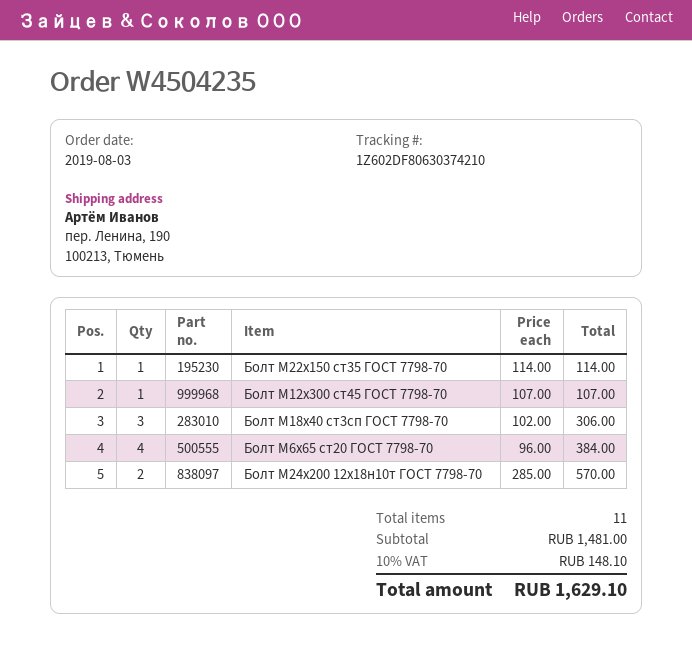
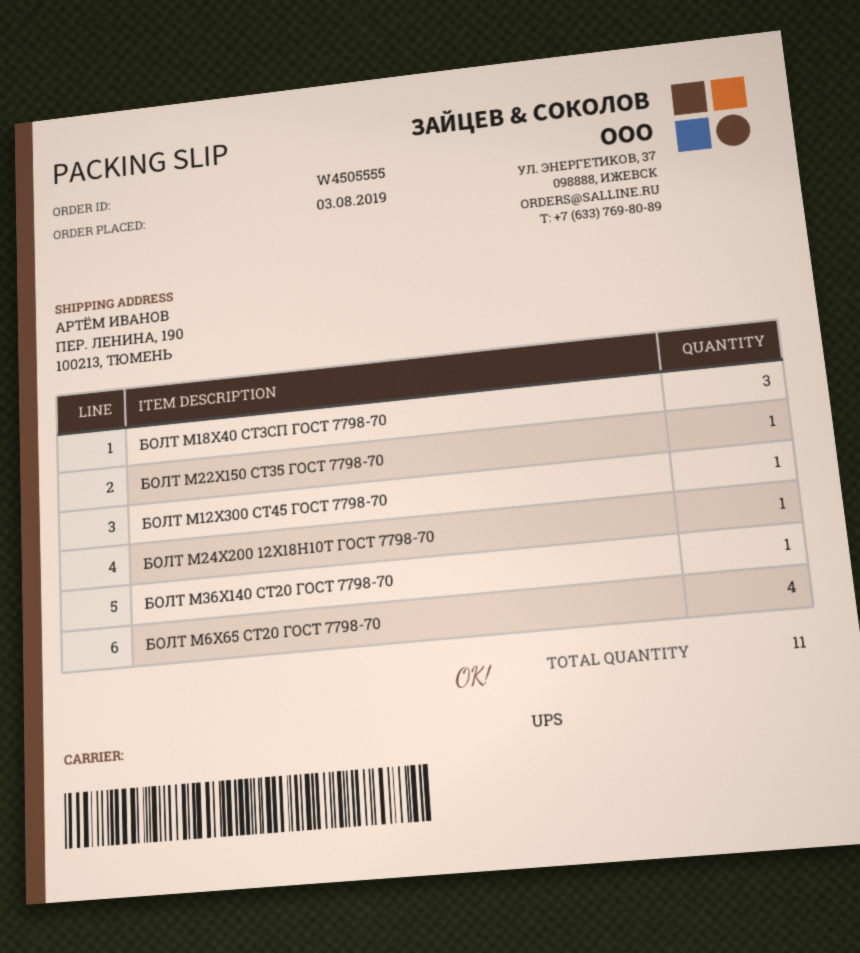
order number: W4504235 -> W4505555
Болт М24х200 12х18н10т ГОСТ 7798-70: 2 -> 1
БОЛТ М36Х140 СТ20 ГОСТ 7798-70: none -> 1

